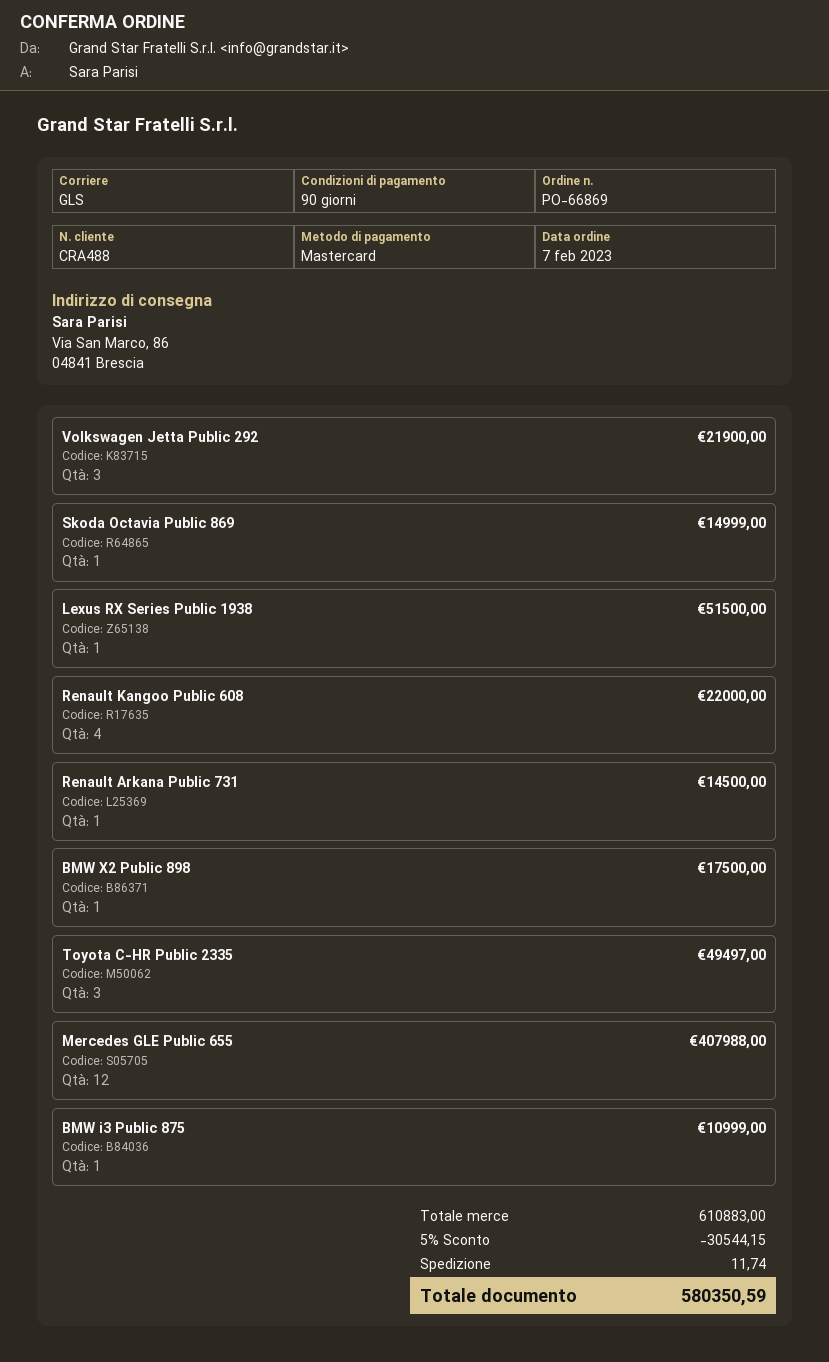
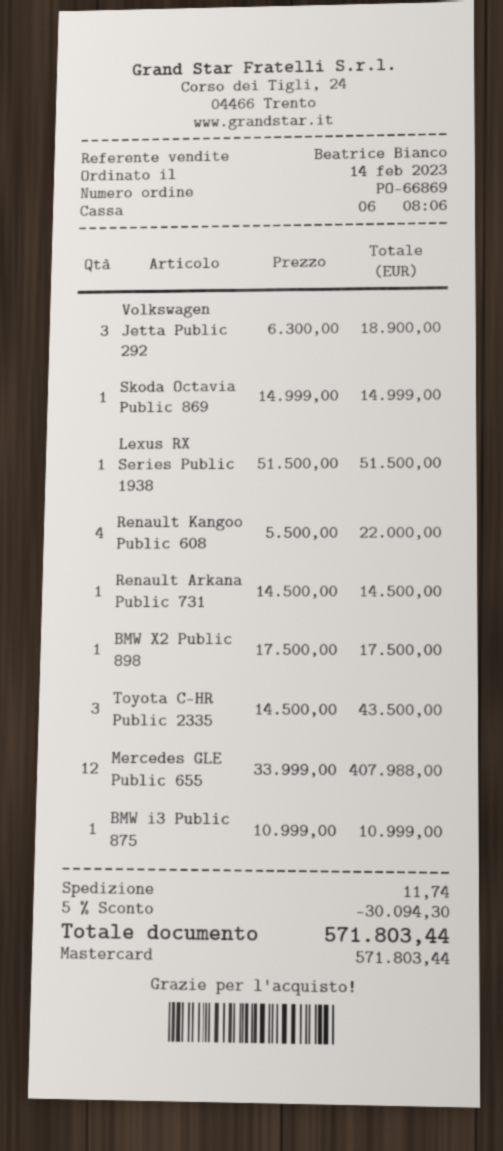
order date: 2023-02-07 -> 2023-02-14
Volkswagen Jetta Public 292: 3 for 21900.00 -> 3 for 18900.00
Toyota C-HR Public 2335: 3 for 49497.00 -> 3 for 43500.00
discount: 5% = 30544.15 -> 5% = 30094.30
total: 580350.59 -> 571803.44

